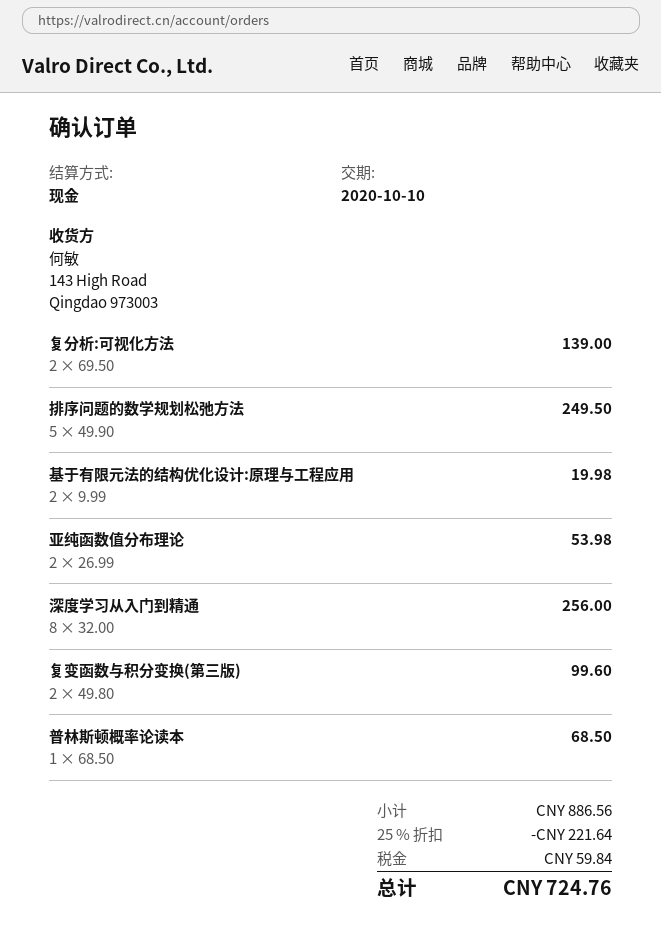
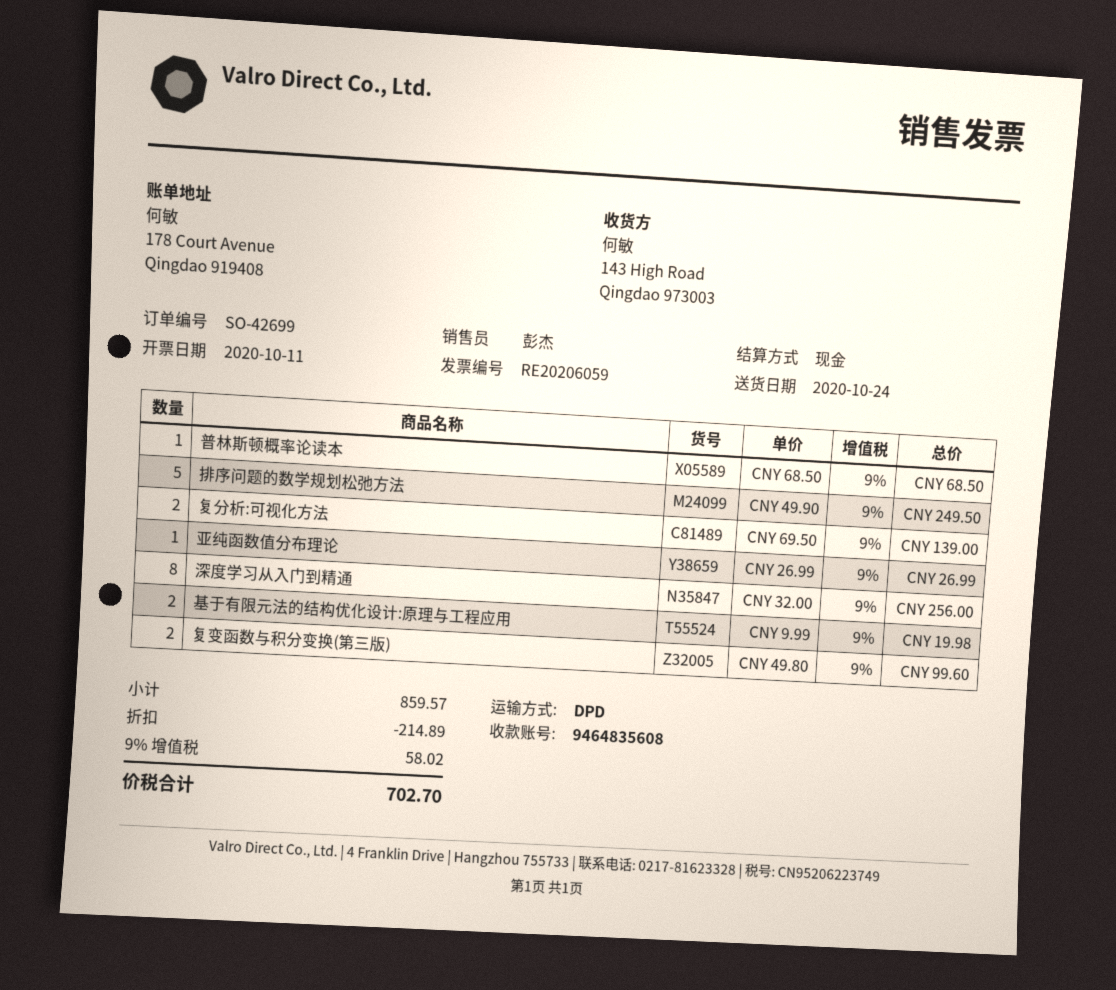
delivery date: 2020-10-10 -> 2020-10-24
亚纯函数值分布理论: 2 x 26.99 = 53.98 -> 1 x 26.99 = 26.99
subtotal: 886.56 -> 859.57
discount: 221.64 -> 214.89
tax: 59.84 -> 58.02
total: 724.76 -> 702.70

